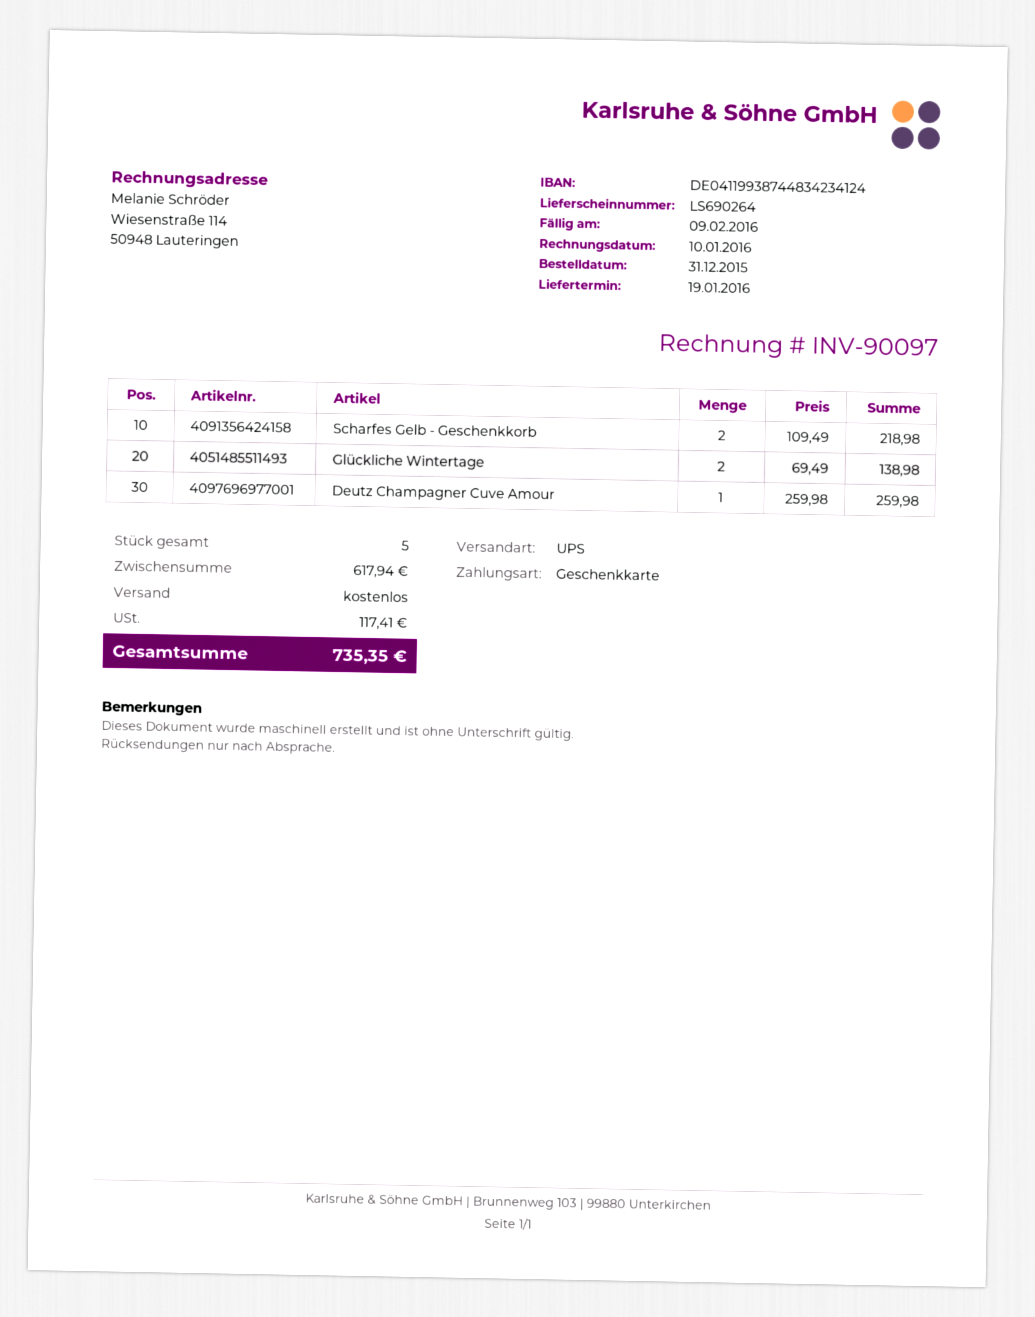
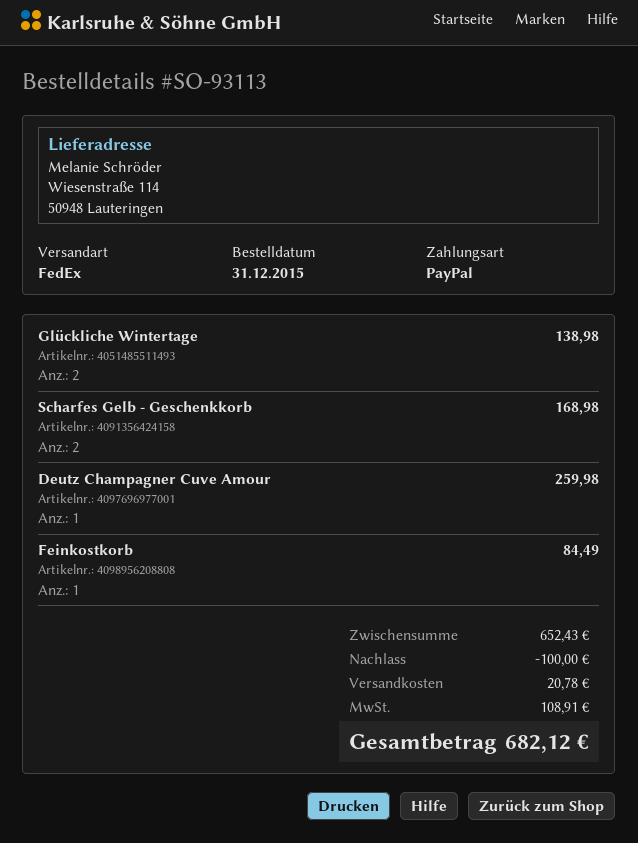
payment method: gift card -> PayPal
shipping method: UPS -> FedEx
Scharfes Gelb - Geschenkkorb: 2 for 218.98 -> 2 for 168.98
Feinkostkorb: none -> 1 for 84.49
subtotal: 617.94 -> 652.43
discount: none -> 100.00
shipping: 0.00 -> 20.78
tax: 117.41 -> 108.91
total: 735.35 -> 682.12

